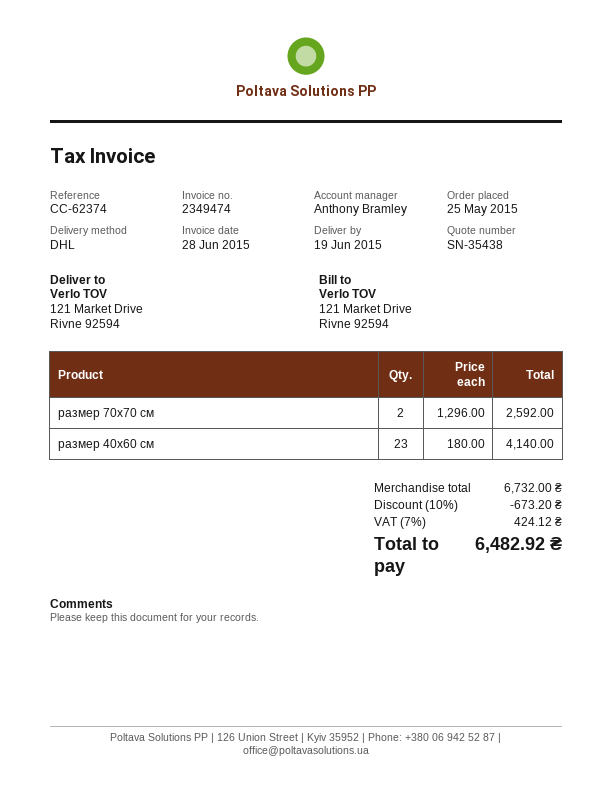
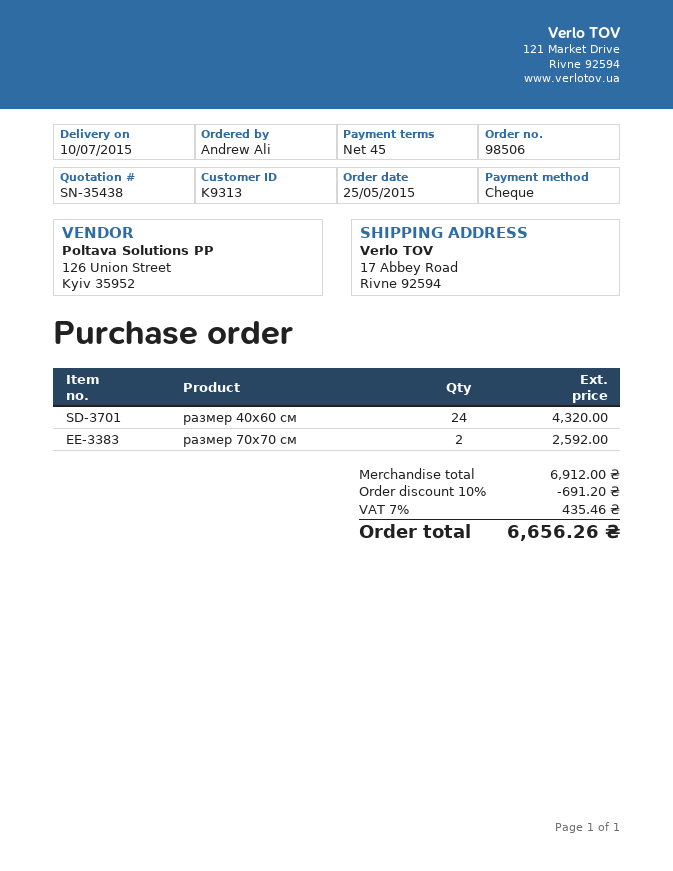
delivery date: 2015-06-19 -> 2015-07-10
ship to: 121 Market Drive, Rivne 92594 -> 17 Abbey Road, Rivne 92594
размер 40х60 см: 23 for 4140.00 -> 24 for 4320.00
subtotal: 6732.00 -> 6912.00
discount: 10% = 673.20 -> 10% = 691.20
tax: 7% = 424.12 -> 7% = 435.46
total: 6482.92 -> 6656.26

